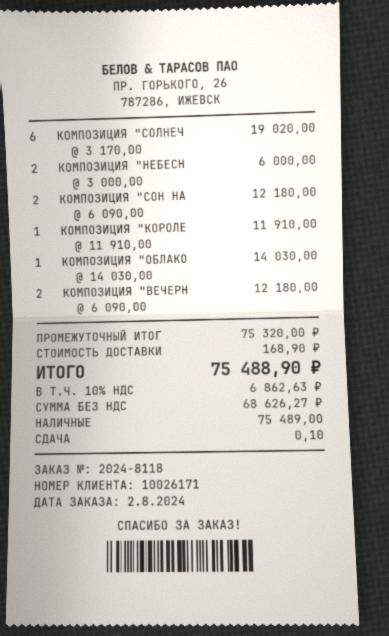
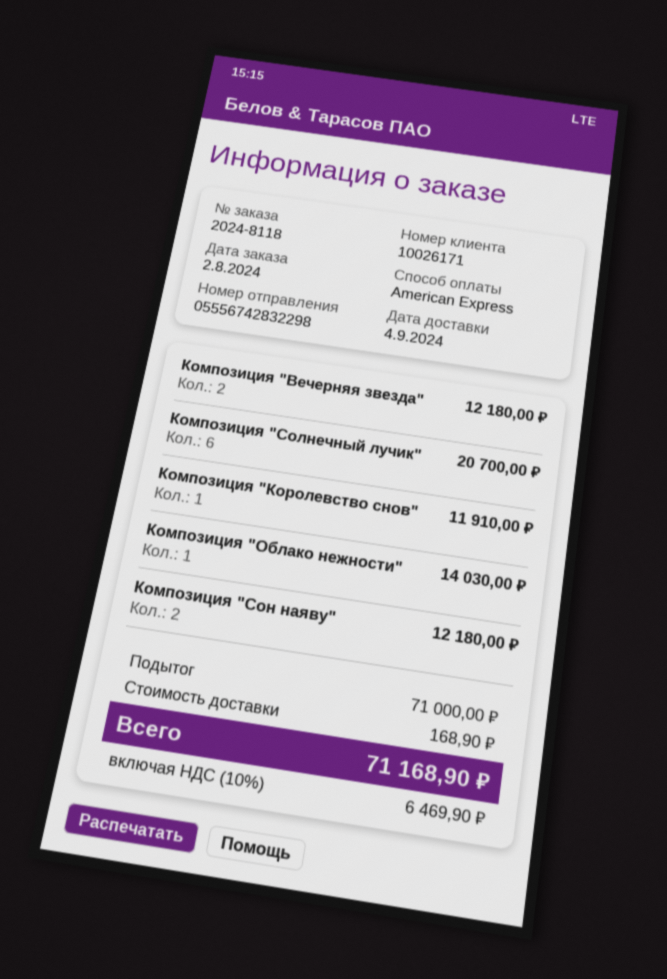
payment method: cash -> American Express
КОМПОЗИЦИЯ "СОЛНЕЧ: 6 for 19020.00 -> 6 for 20700.00
КОМПОЗИЦИЯ "НЕБЕСН: 2 for 6000.00 -> none
subtotal: 75320.00 -> 71000.00
tax: 10% = 6862.63 -> 10% = 6469.90
total: 75488.90 -> 71168.90

